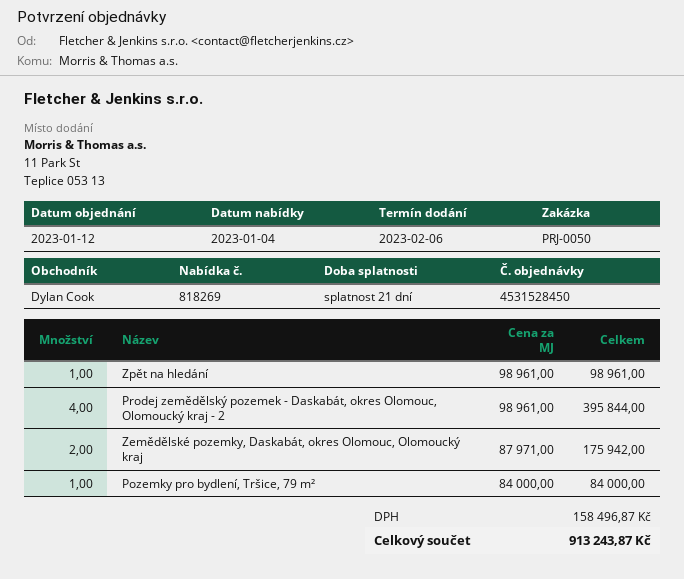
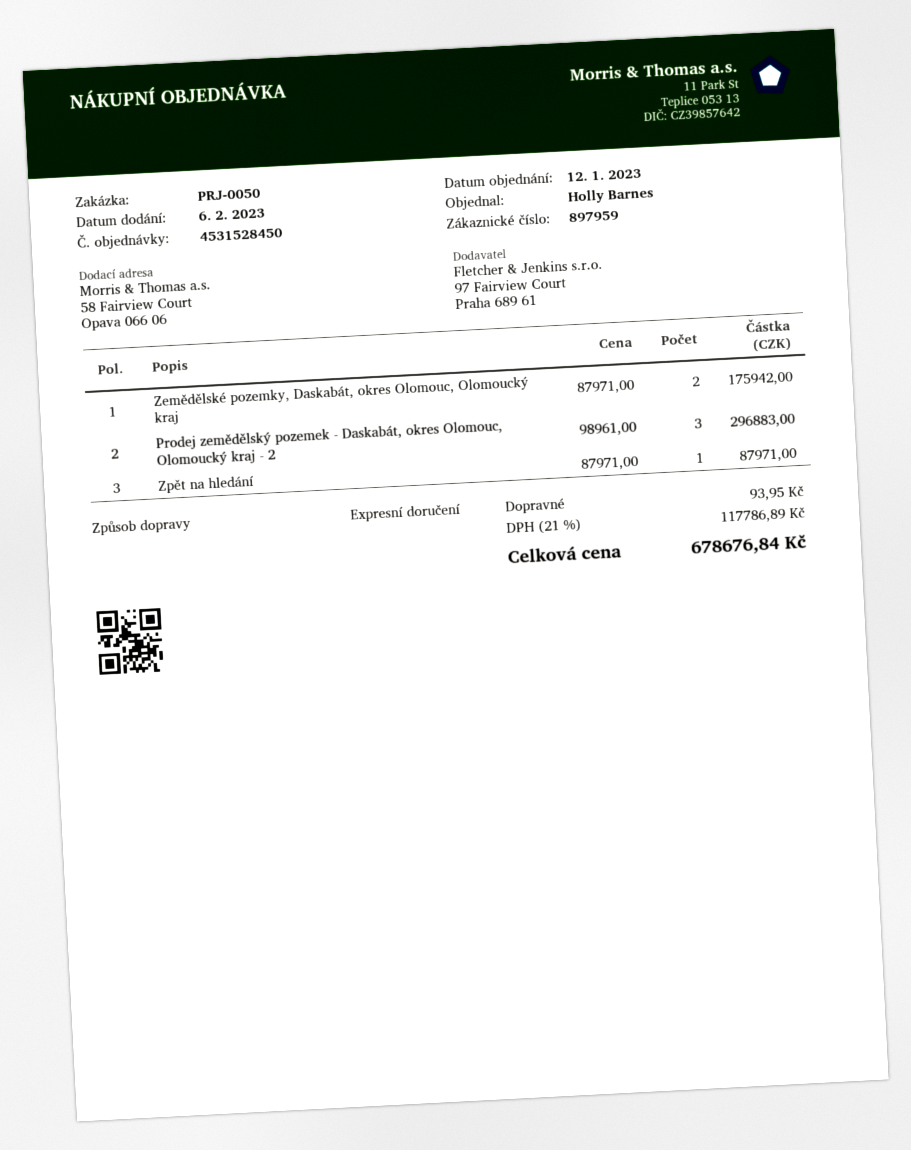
ship to: 11 Park St, Teplice 053 13 -> 58 Fairview Court, Opava 066 06
Zpět na hledání: 1 x 98961.00 = 98961.00 -> 1 x 87971.00 = 87971.00
Prodej zemědělský pozemek - Daskabát, okres Olomouc, Olomoucký kraj - 2: 4 x 98961.00 = 395844.00 -> 3 x 98961.00 = 296883.00
Pozemky pro bydlení, Tršice, 79 m²: 1 x 84000.00 = 84000.00 -> none
shipping: none -> 93.95
tax: 158496.87 -> 117786.89
total: 913243.87 -> 678676.84

